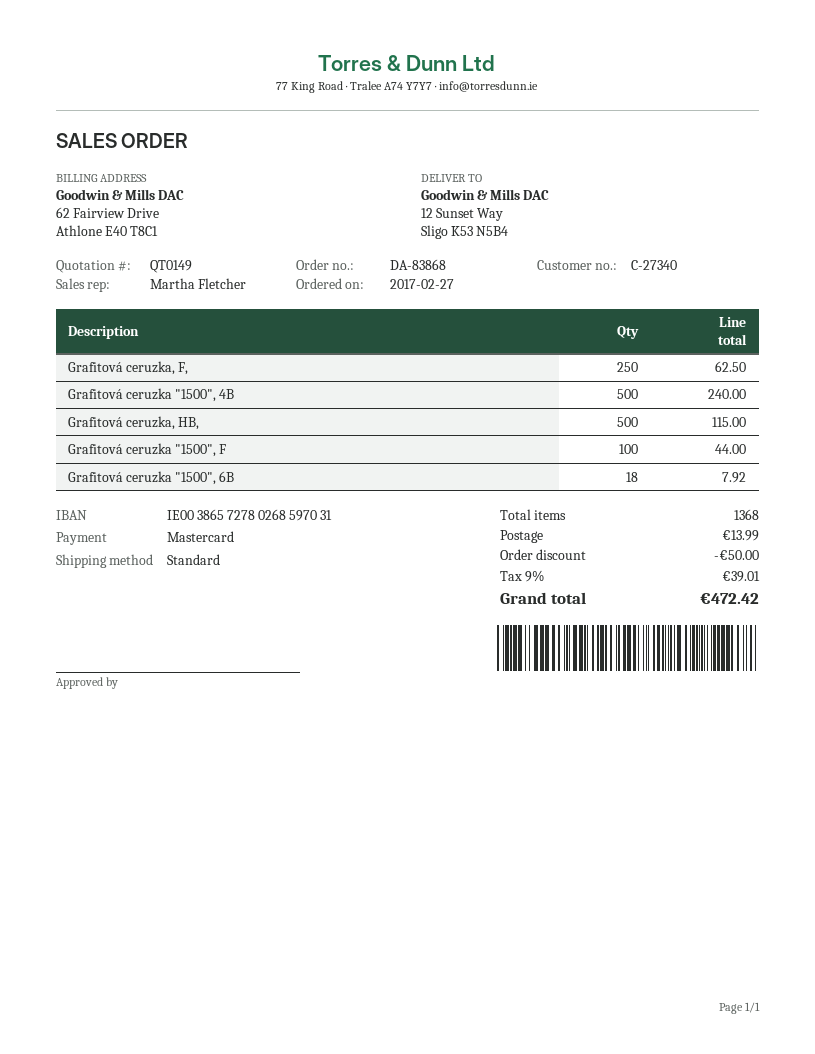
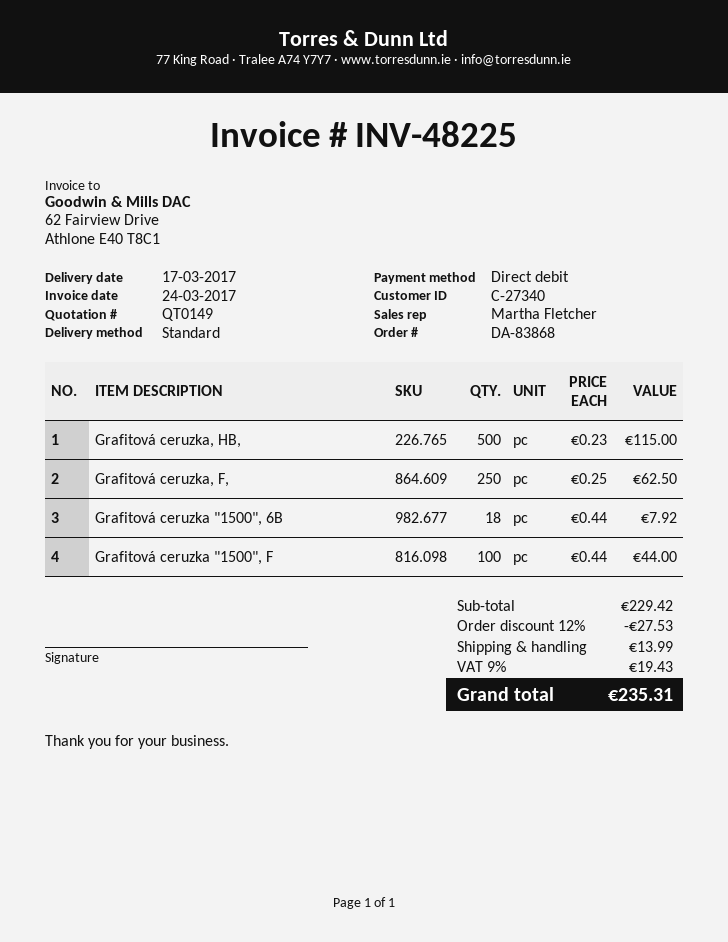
payment method: Mastercard -> direct debit
Grafitová ceruzka "1500", 4B: 500 for 240.00 -> none
discount: 50.00 -> 27.53
tax: 9% = 39.01 -> 9% = 19.43
total: 472.42 -> 235.31

